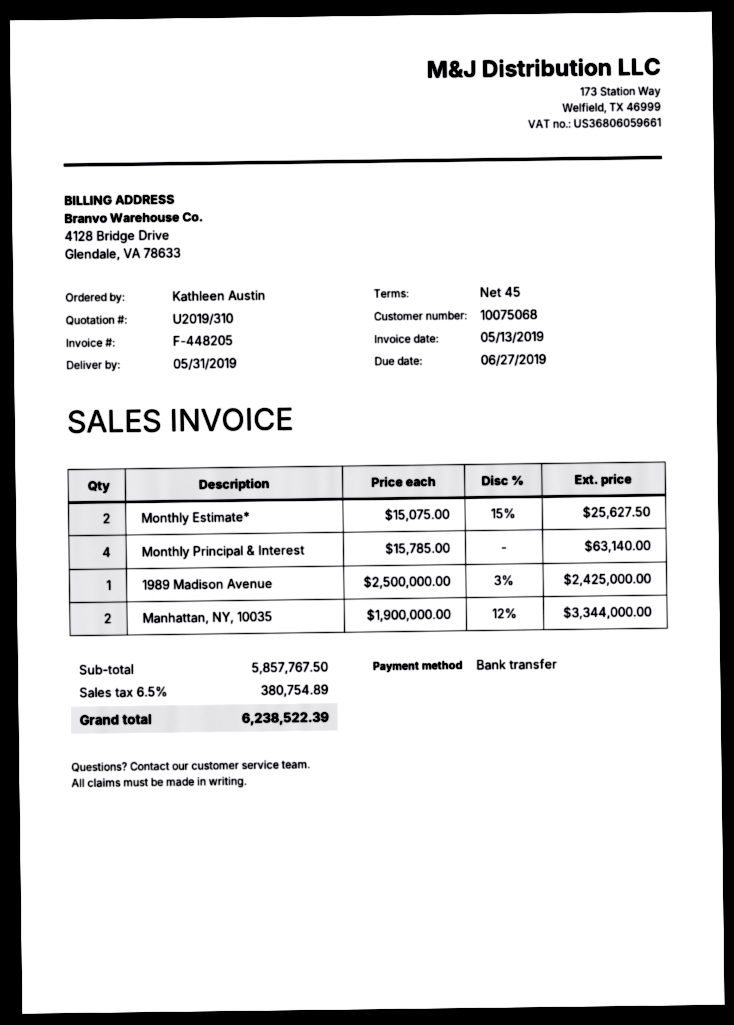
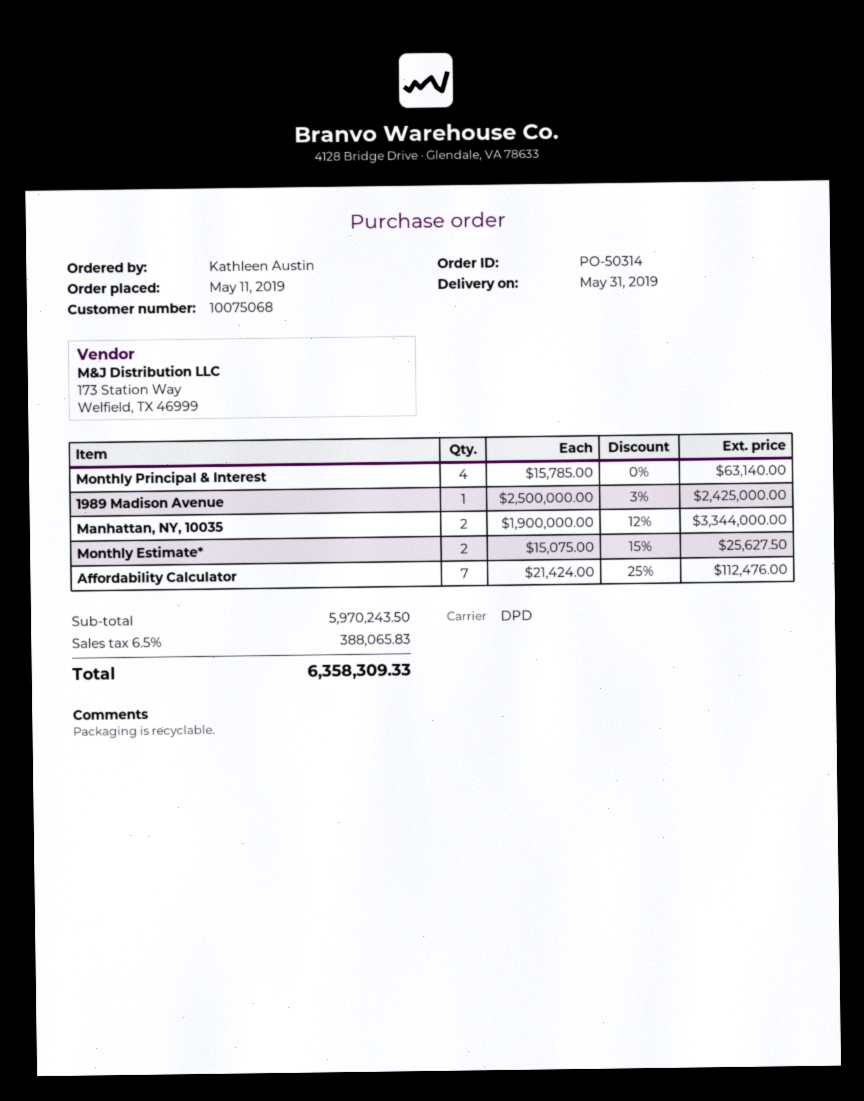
Affordability Calculator: none -> 7 x 21424.00 - 25% = 112476.00
subtotal: 5857767.50 -> 5970243.50
tax: 6.5% = 380754.89 -> 6.5% = 388065.83
total: 6238522.39 -> 6358309.33

